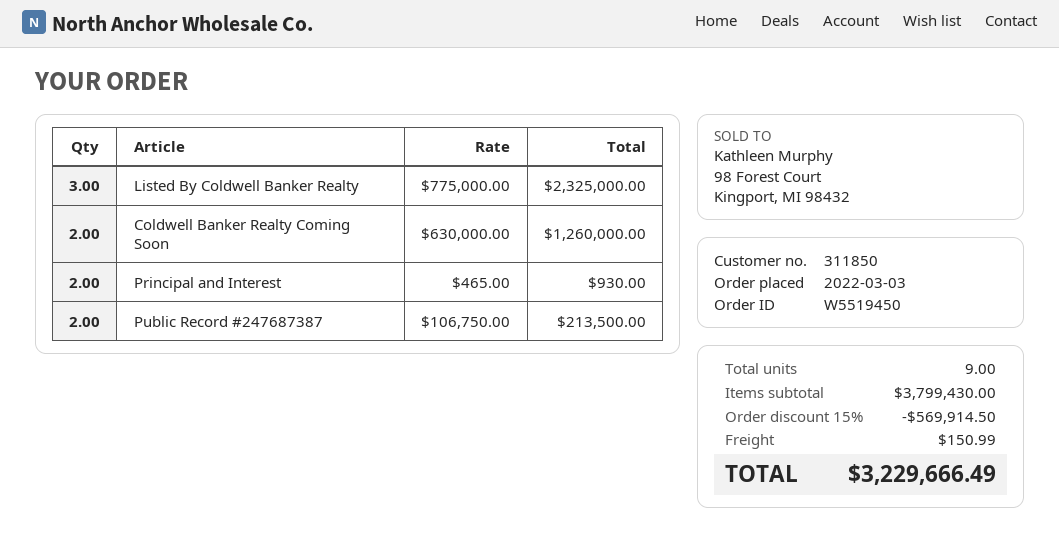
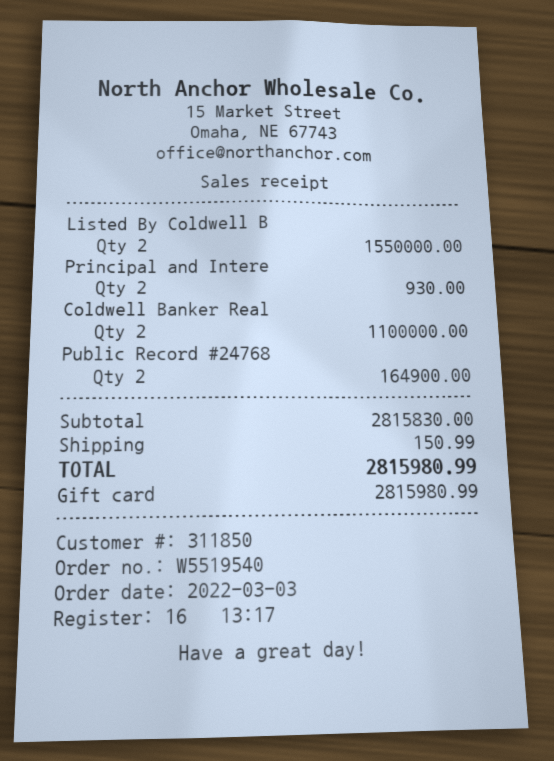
order number: W5519450 -> W5519540
Listed By Coldwell Banker Realty: 3 for 2325000.00 -> 2 for 1550000.00
Coldwell Banker Realty Coming Soon: 2 for 1260000.00 -> 2 for 1100000.00
Public Record #247687387: 2 for 213500.00 -> 2 for 164900.00
subtotal: 3799430.00 -> 2815830.00
discount: 15% = 569914.50 -> none
total: 3229666.49 -> 2815980.99

